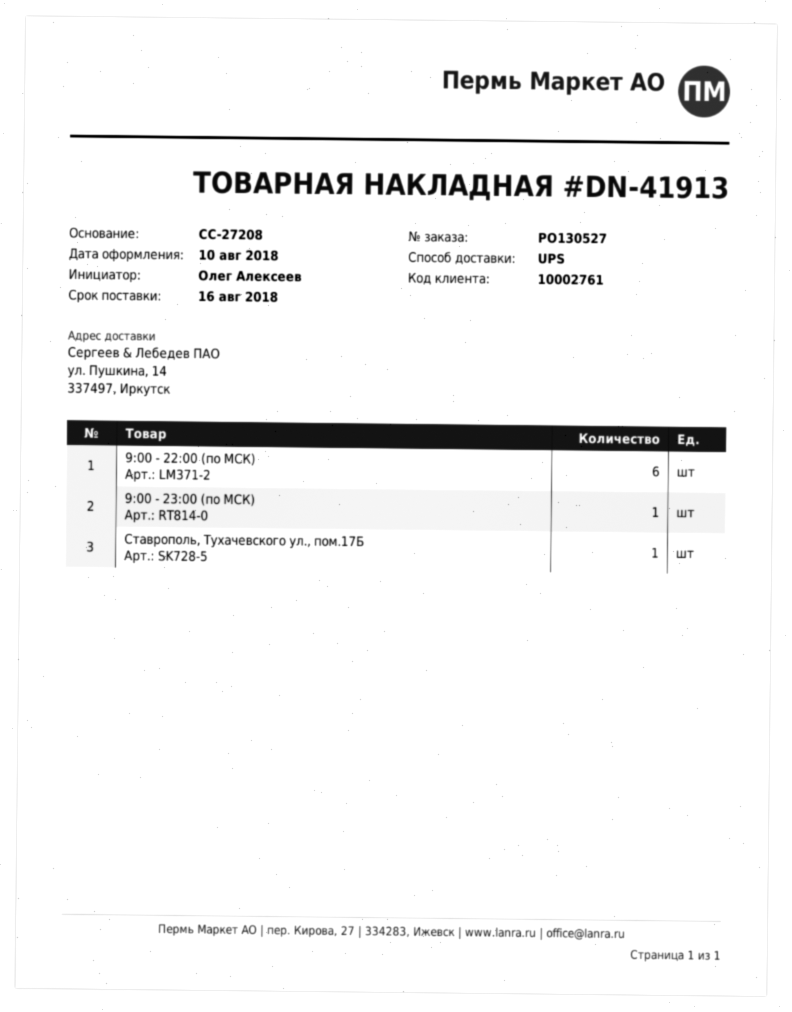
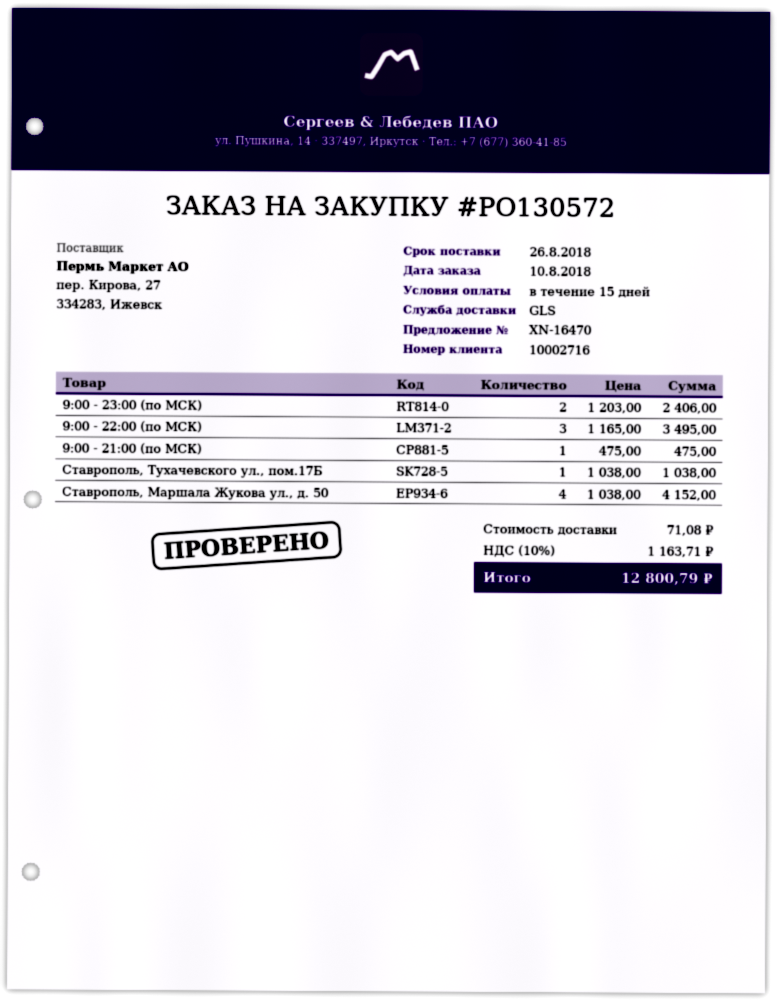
order number: PO130527 -> PO130572
delivery date: 2018-08-16 -> 2018-08-26
customer number: 10002761 -> 10002716
shipping method: UPS -> GLS
9:00 - 22:00 (по МСК): 6 -> 3
9:00 - 23:00 (по МСК): 1 -> 2
9:00 - 21:00 (по МСК): none -> 1
Ставрополь, Маршала Жукова ул., д. 50: none -> 4

